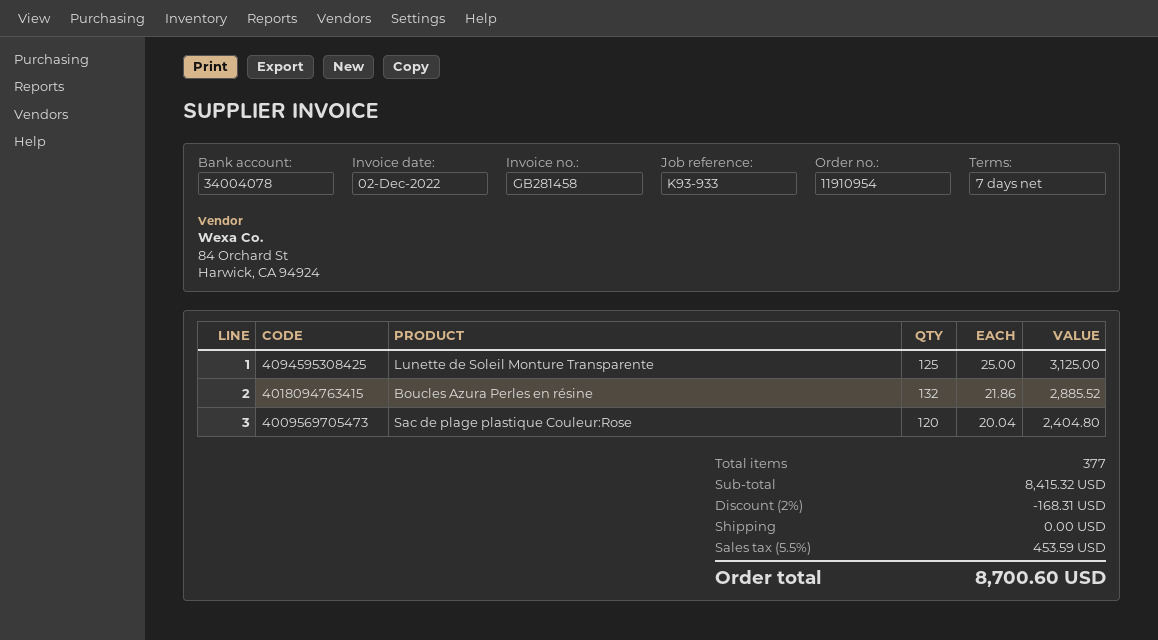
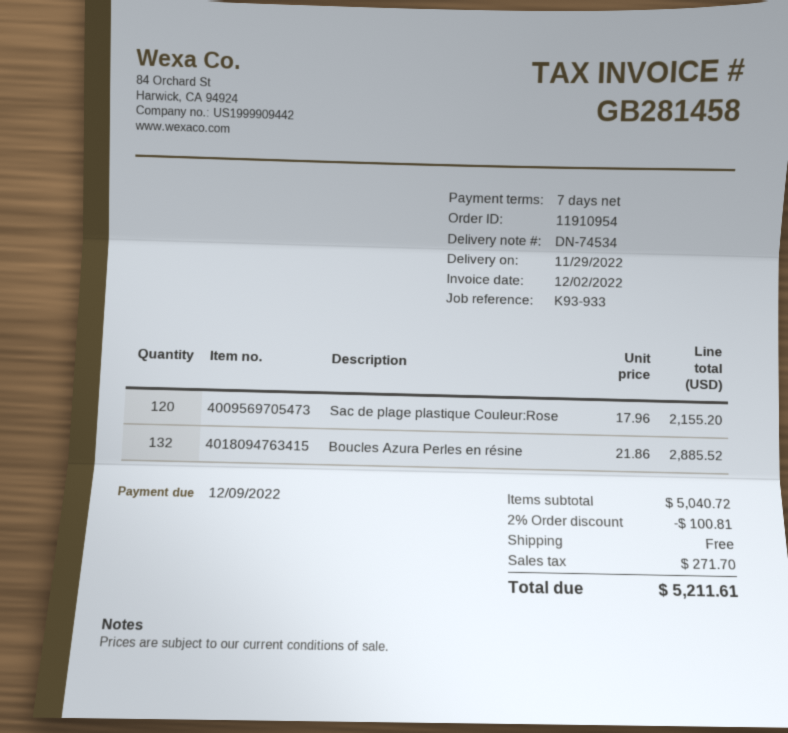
Lunette de Soleil Monture Transparente: 125 x 25.00 = 3125.00 -> none
Sac de plage plastique Couleur:Rose: 120 x 20.04 = 2404.80 -> 120 x 17.96 = 2155.20
subtotal: 8415.32 -> 5040.72
discount: 2% = 168.31 -> 2% = 100.81
tax: 453.59 -> 271.70
total: 8700.60 -> 5211.61

